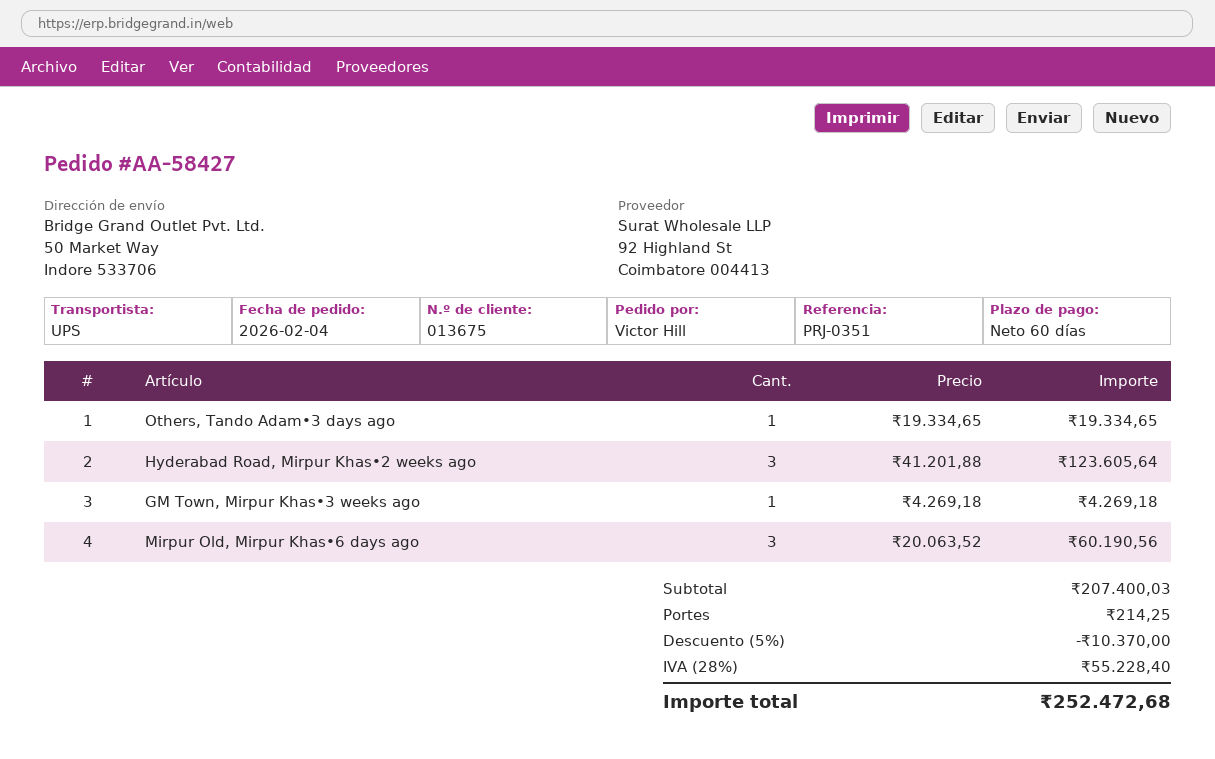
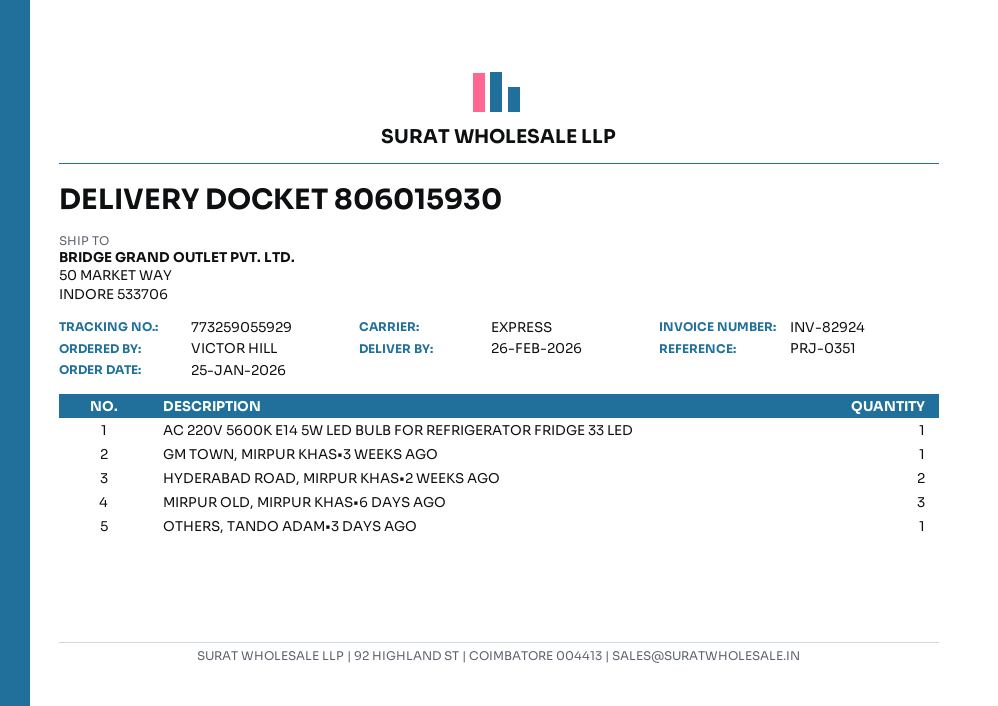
order date: 2026-02-04 -> 2026-01-25
shipping method: UPS -> express
Hyderabad Road, Mirpur Khas•2 weeks ago: 3 -> 2
AC 220V 5600K E14 5W LED BULB FOR REFRIGERATOR FRIDGE 33 LED: none -> 1

